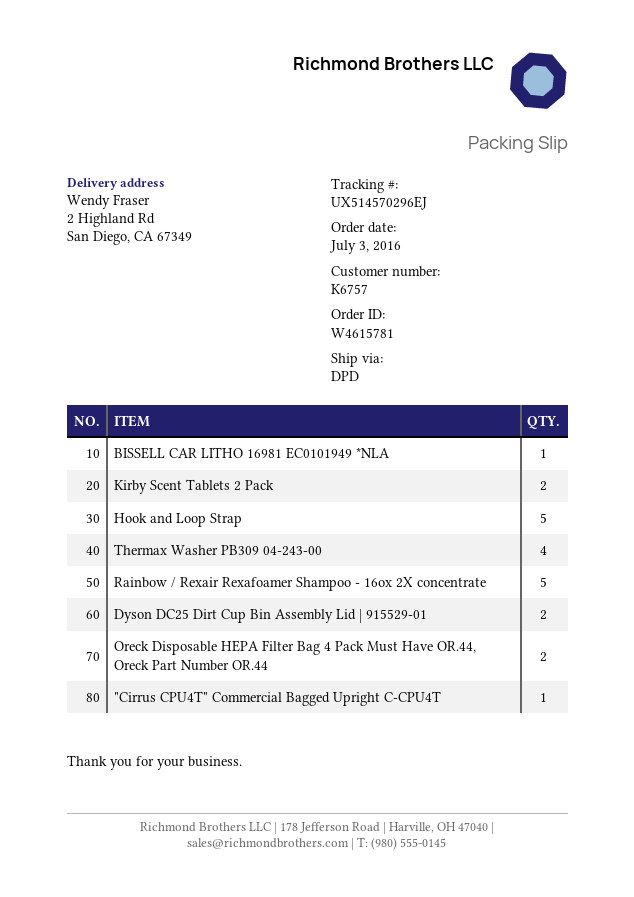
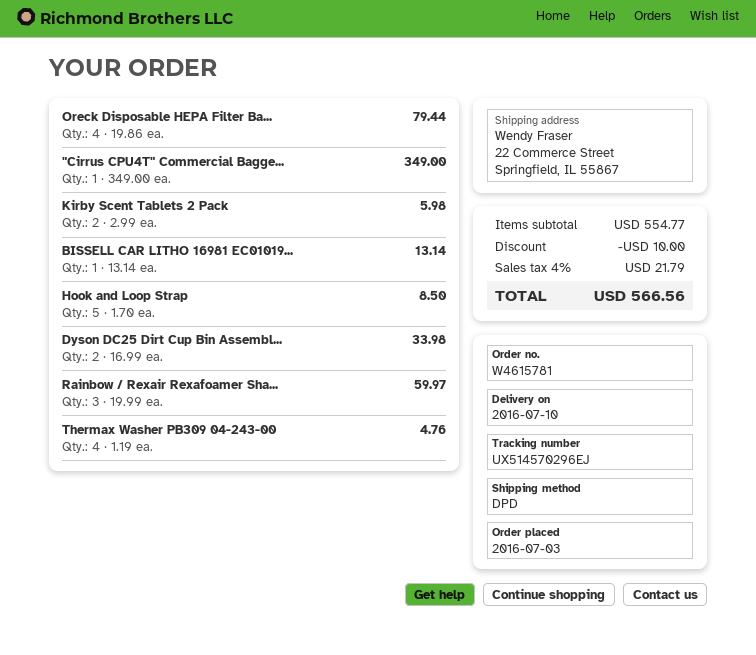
ship to: 2 Highland Rd, San Diego, CA 67349 -> 22 Commerce Street, Springfield, IL 55867
Rainbow / Rexair Rexafoamer Shampoo - 16ox 2X concentrate: 5 -> 3
Oreck Disposable HEPA Filter Bag 4 Pack Must Have OR.44, Oreck Part Number OR.44: 2 -> 4

